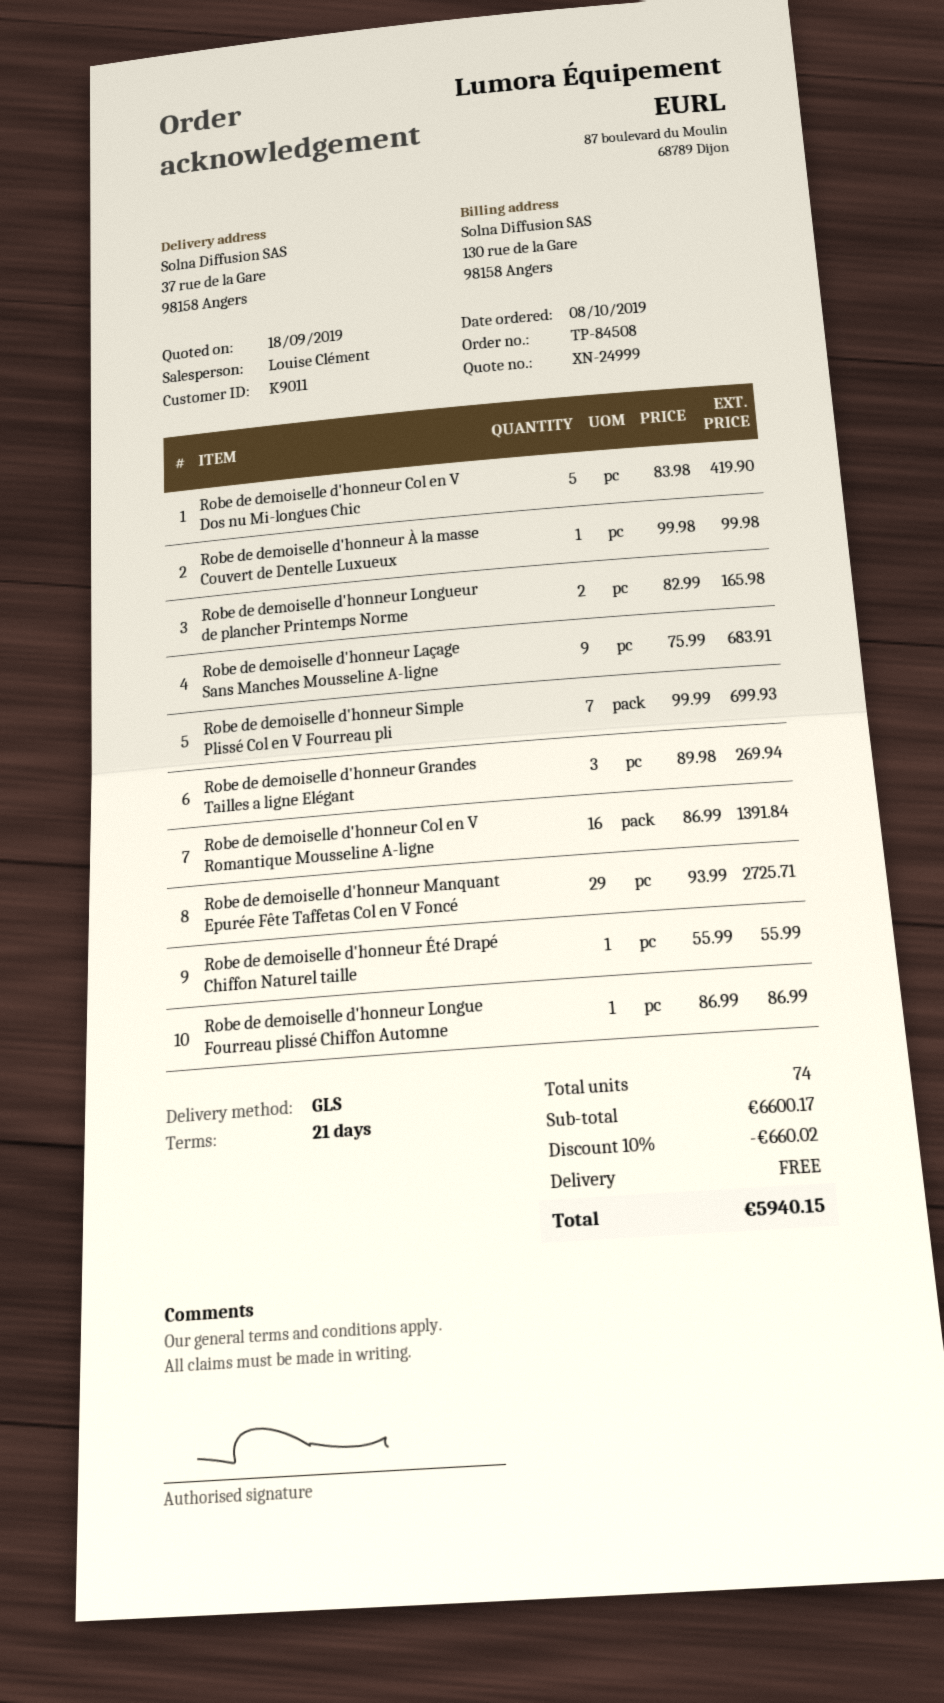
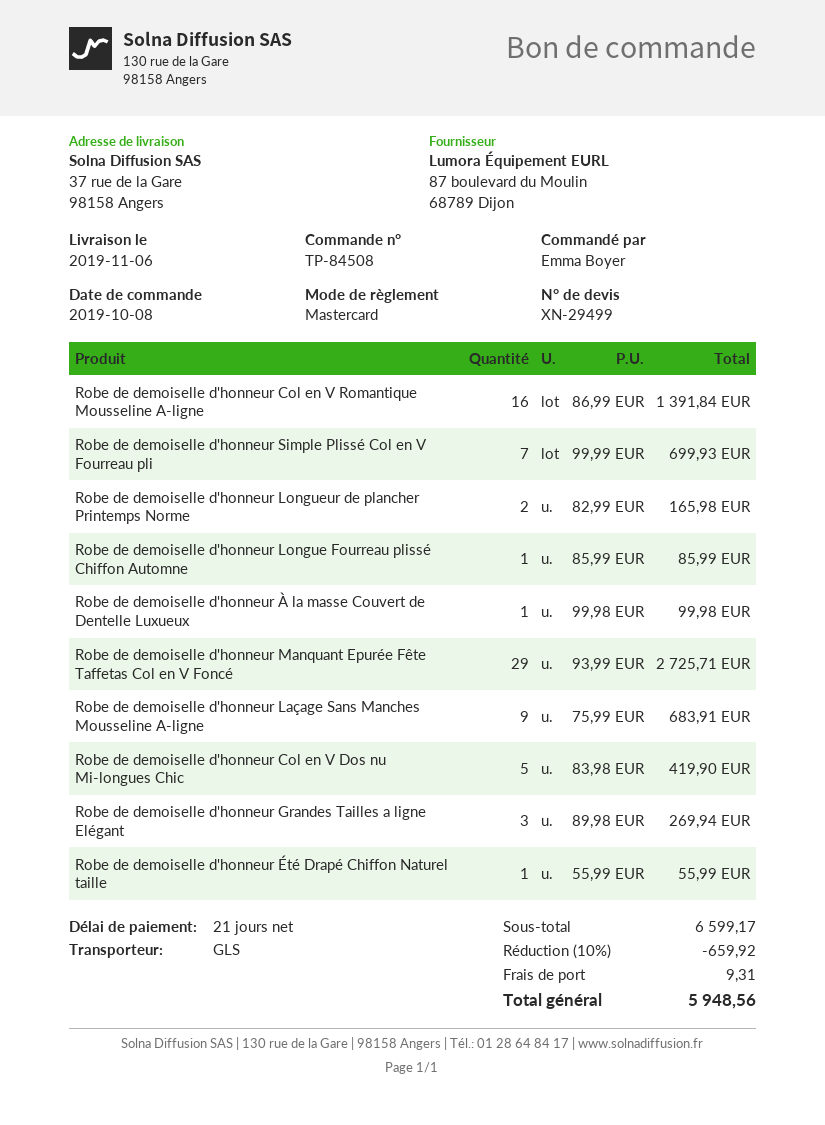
quote number: XN-24999 -> XN-29499
Robe de demoiselle d'honneur Longue Fourreau plissé Chiffon Automne: 1 x 86.99 = 86.99 -> 1 x 85.99 = 85.99
subtotal: 6600.17 -> 6599.17
discount: 10% = 660.02 -> 10% = 659.92
shipping: 0.00 -> 9.31
total: 5940.15 -> 5948.56

